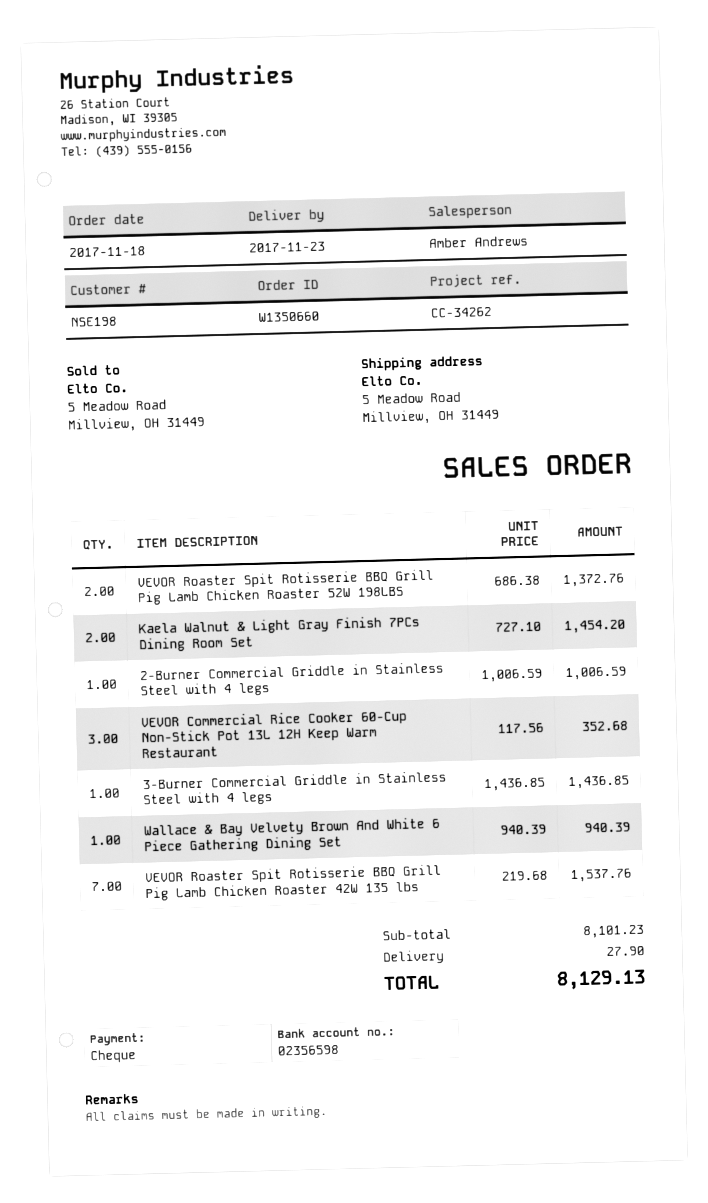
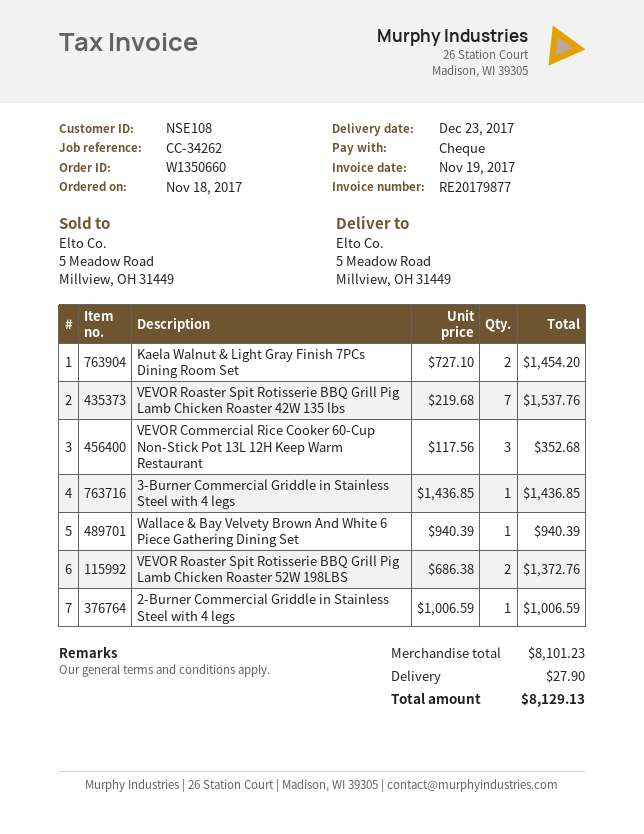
delivery date: 2017-11-23 -> 2017-12-23
customer number: NSE198 -> NSE108

